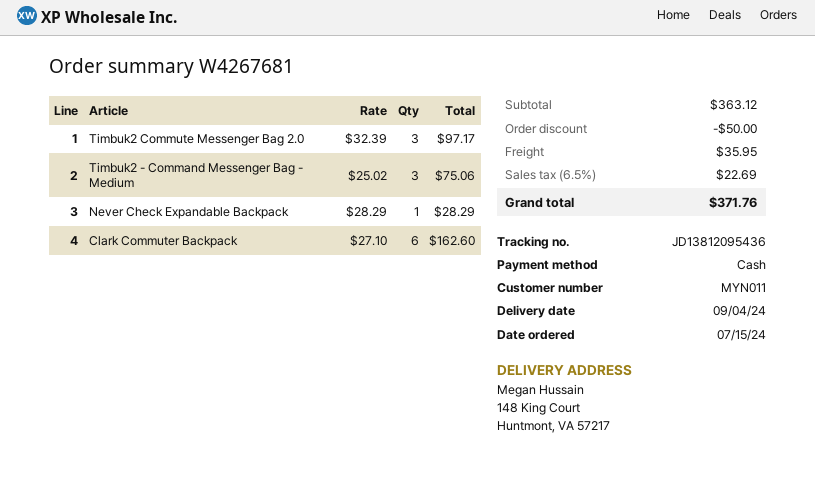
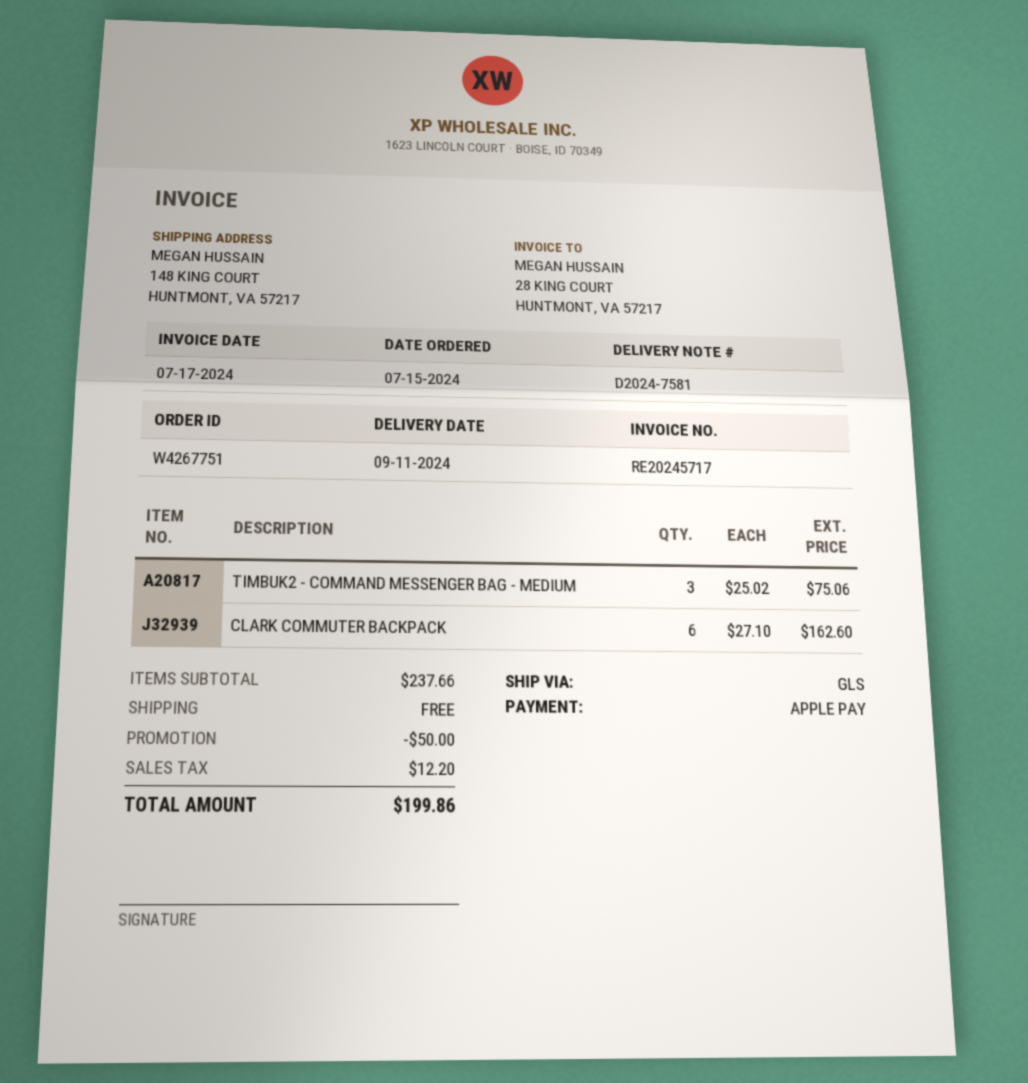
order number: W4267681 -> W4267751
delivery date: 2024-09-04 -> 2024-09-11
payment method: cash -> Apple Pay
Timbuk2 Commute Messenger Bag 2.0: 3 x 32.39 = 97.17 -> none
Never Check Expandable Backpack: 1 x 28.29 = 28.29 -> none
subtotal: 363.12 -> 237.66
shipping: 35.95 -> 0.00
tax: 22.69 -> 12.20
total: 371.76 -> 199.86

